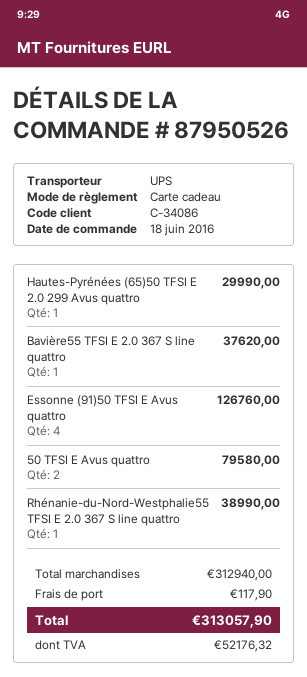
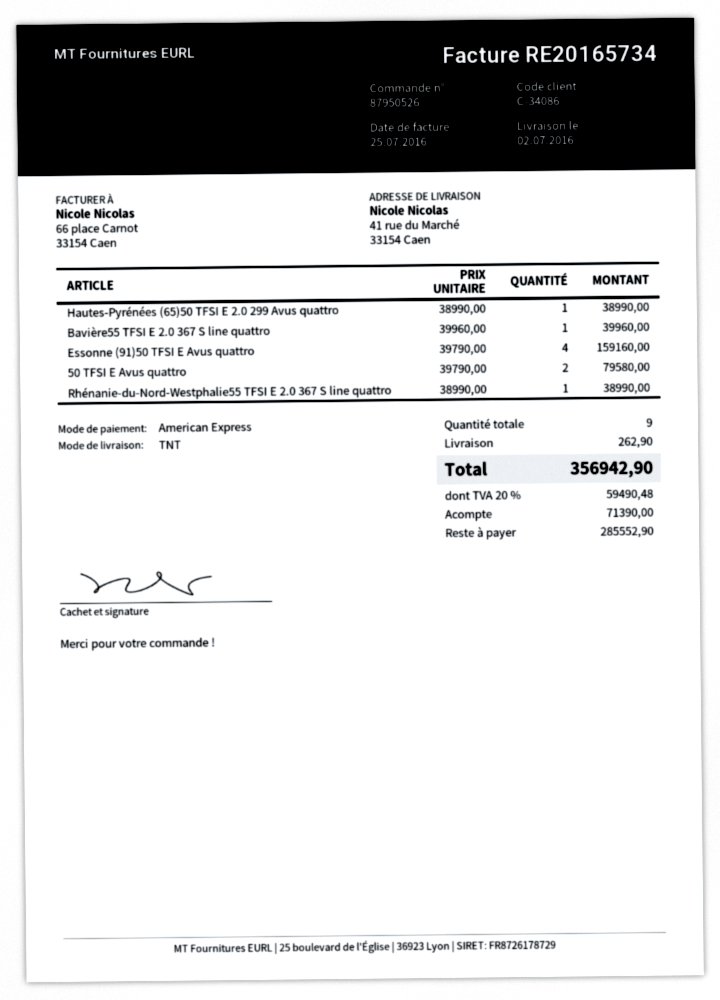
payment method: gift card -> American Express
shipping method: UPS -> TNT
Hautes-Pyrénées (65)50 TFSI E 2.0 299 Avus quattro: 1 for 29990.00 -> 1 for 38990.00
Bavière55 TFSI E 2.0 367 S line quattro: 1 for 37620.00 -> 1 for 39960.00
Essonne (91)50 TFSI E Avus quattro: 4 for 126760.00 -> 4 for 159160.00
shipping: 117.90 -> 262.90
tax: 52176.32 -> 59490.48
total: 313057.90 -> 356942.90

